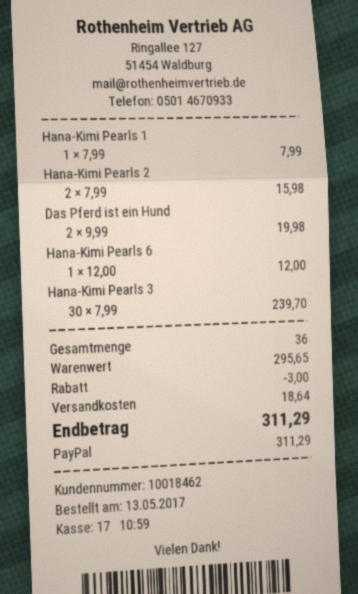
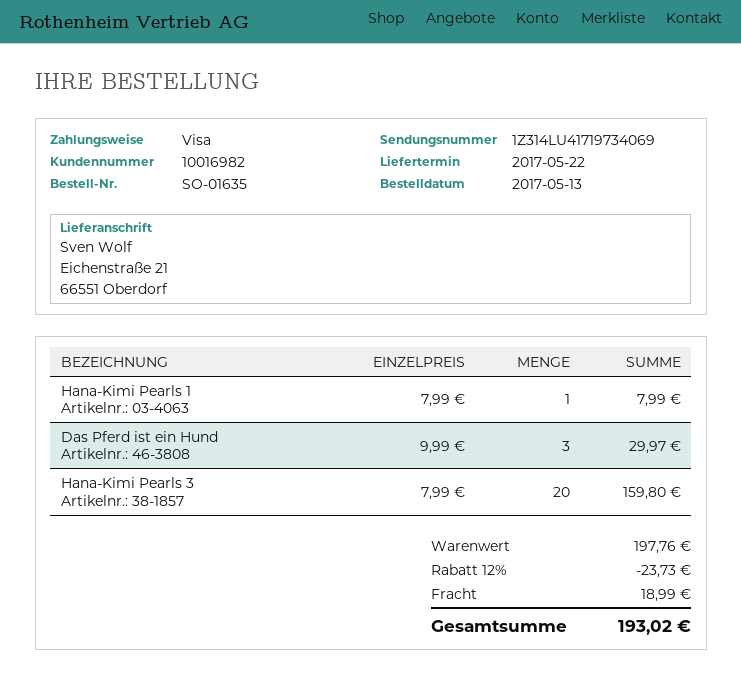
customer number: 10018462 -> 10016982
payment method: PayPal -> Visa
Hana-Kimi Pearls 2: 2 x 7.99 = 15.98 -> none
Das Pferd ist ein Hund: 2 x 9.99 = 19.98 -> 3 x 9.99 = 29.97
Hana-Kimi Pearls 6: 1 x 12.00 = 12.00 -> none
Hana-Kimi Pearls 3: 30 x 7.99 = 239.70 -> 20 x 7.99 = 159.80
subtotal: 295.65 -> 197.76
discount: 3.00 -> 23.73
shipping: 18.64 -> 18.99
total: 311.29 -> 193.02

